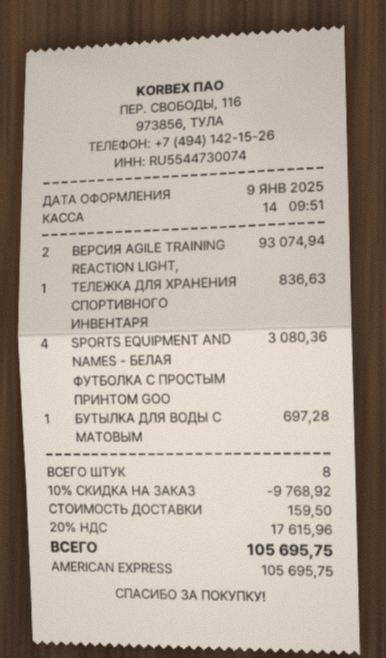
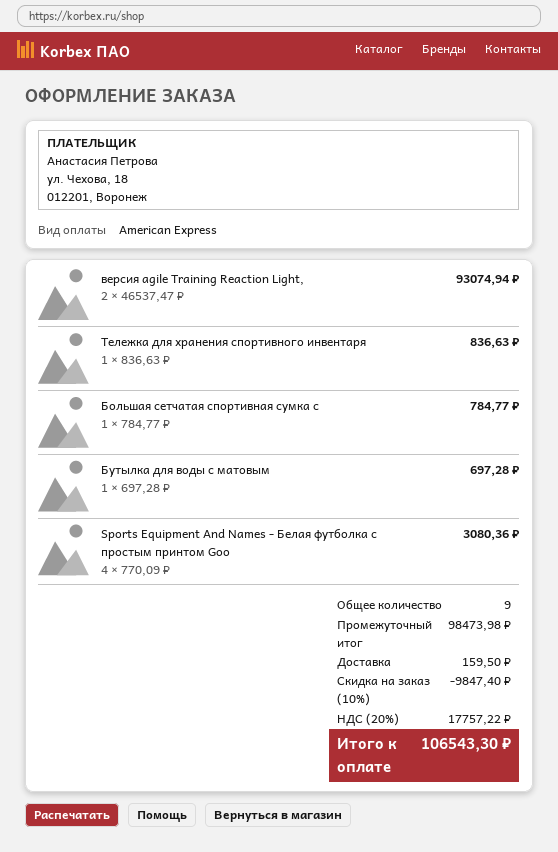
Большая сетчатая спортивная сумка с: none -> 1 for 784.77
total quantity: 8 -> 9
discount: 10% = 9768.92 -> 10% = 9847.40
tax: 20% = 17615.96 -> 20% = 17757.22
total: 105695.75 -> 106543.30

